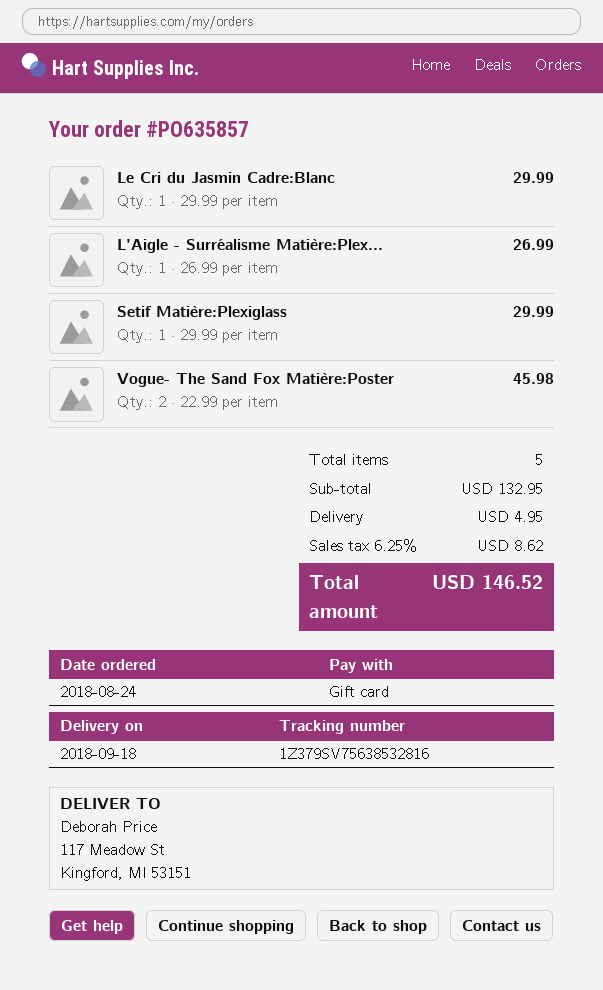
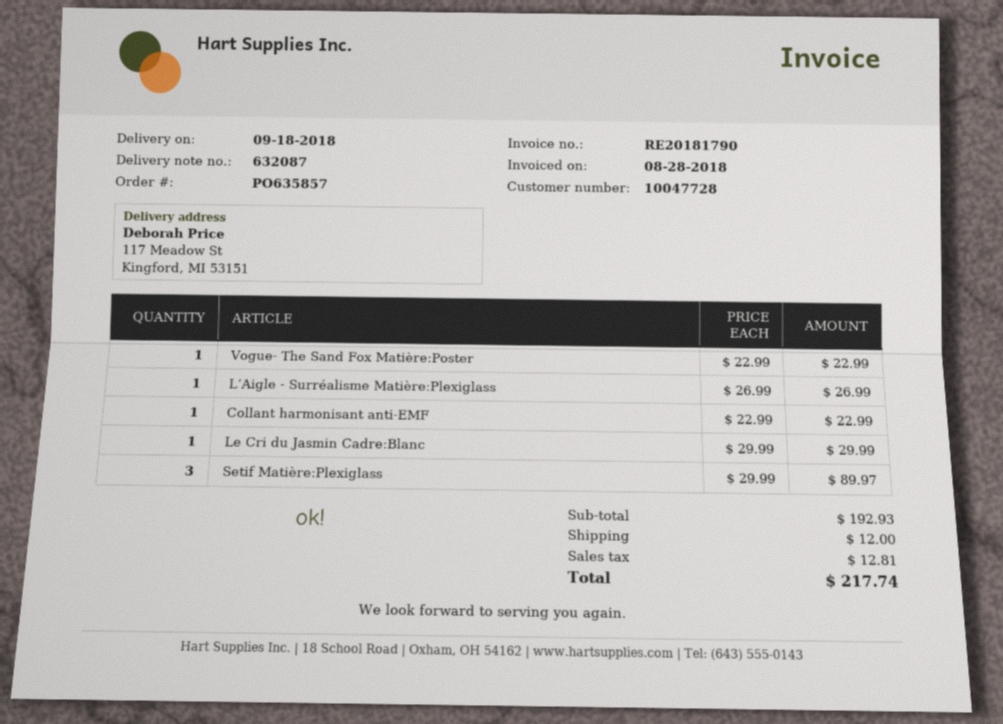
Setif Matière:Plexiglass: 1 x 29.99 = 29.99 -> 3 x 29.99 = 89.97
Vogue- The Sand Fox Matière:Poster: 2 x 22.99 = 45.98 -> 1 x 22.99 = 22.99
Collant harmonisant anti-EMF: none -> 1 x 22.99 = 22.99
subtotal: 132.95 -> 192.93
shipping: 4.95 -> 12.00
tax: 8.62 -> 12.81
total: 146.52 -> 217.74

